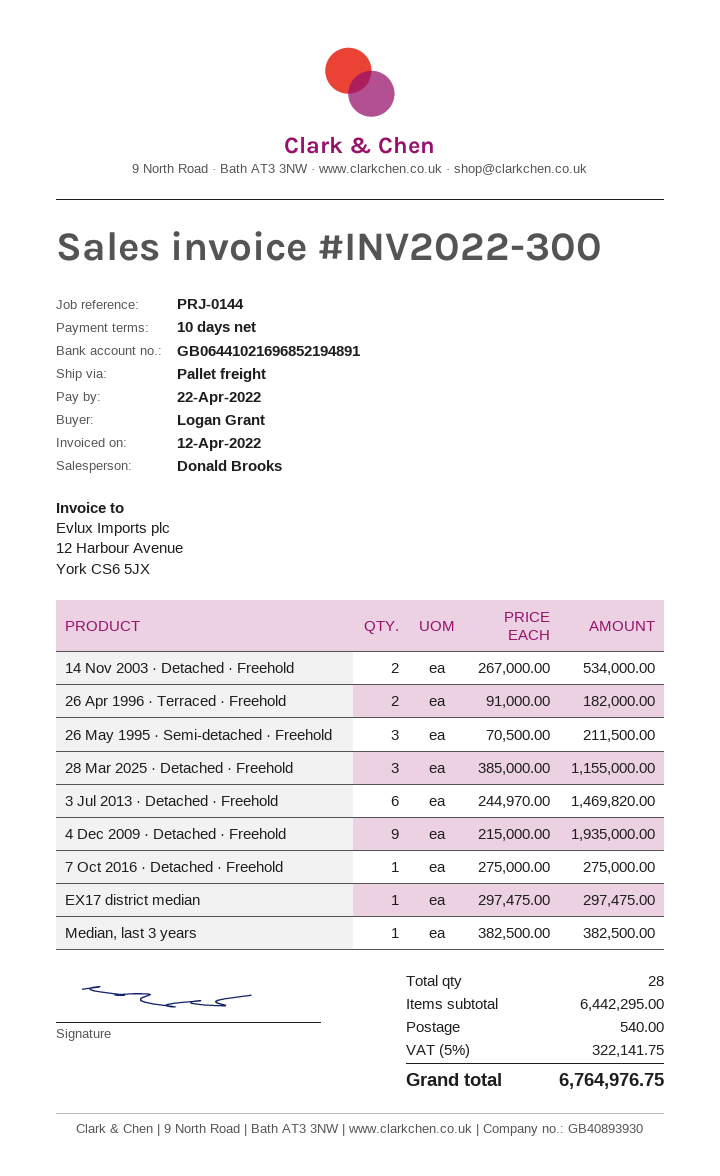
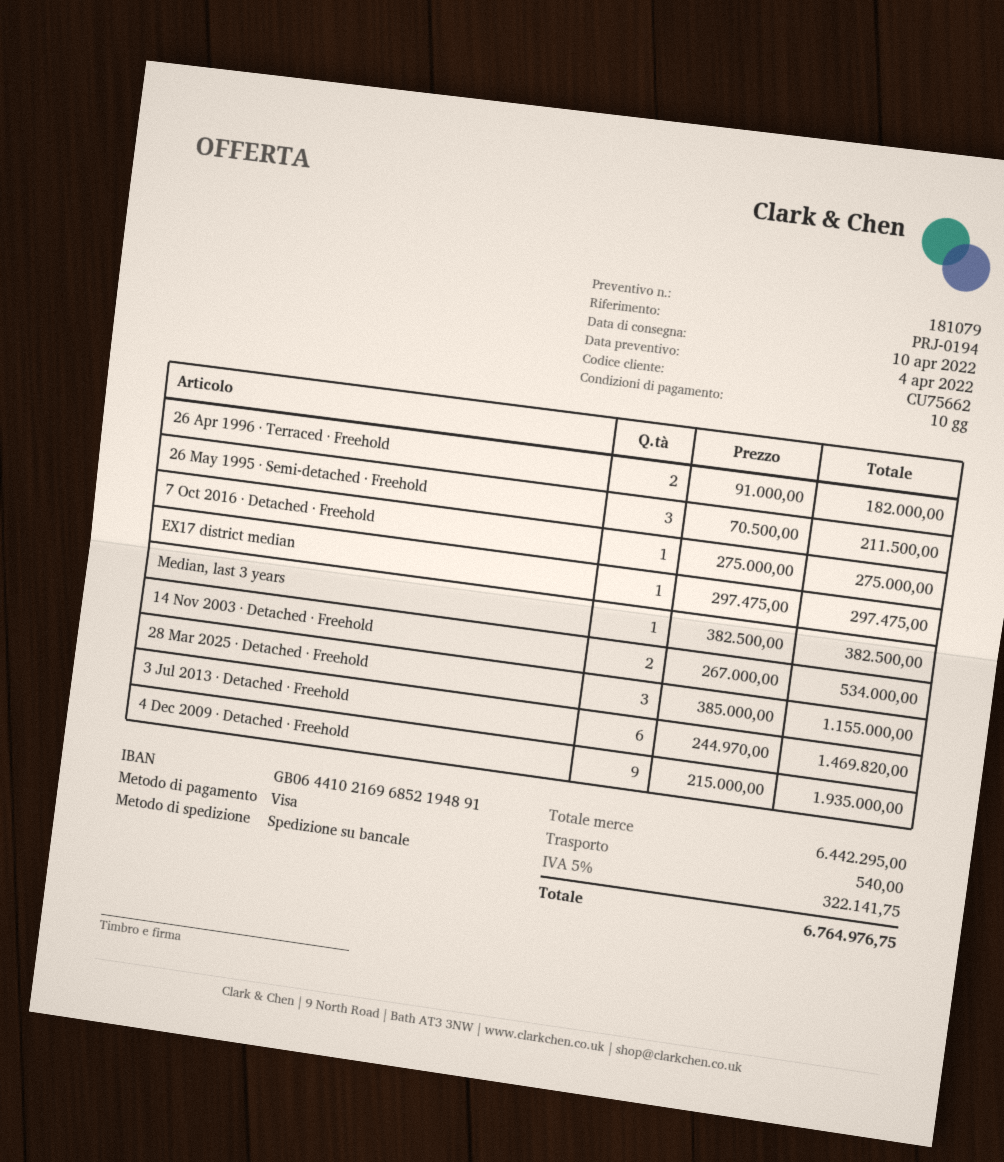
reference: PRJ-0144 -> PRJ-0194

